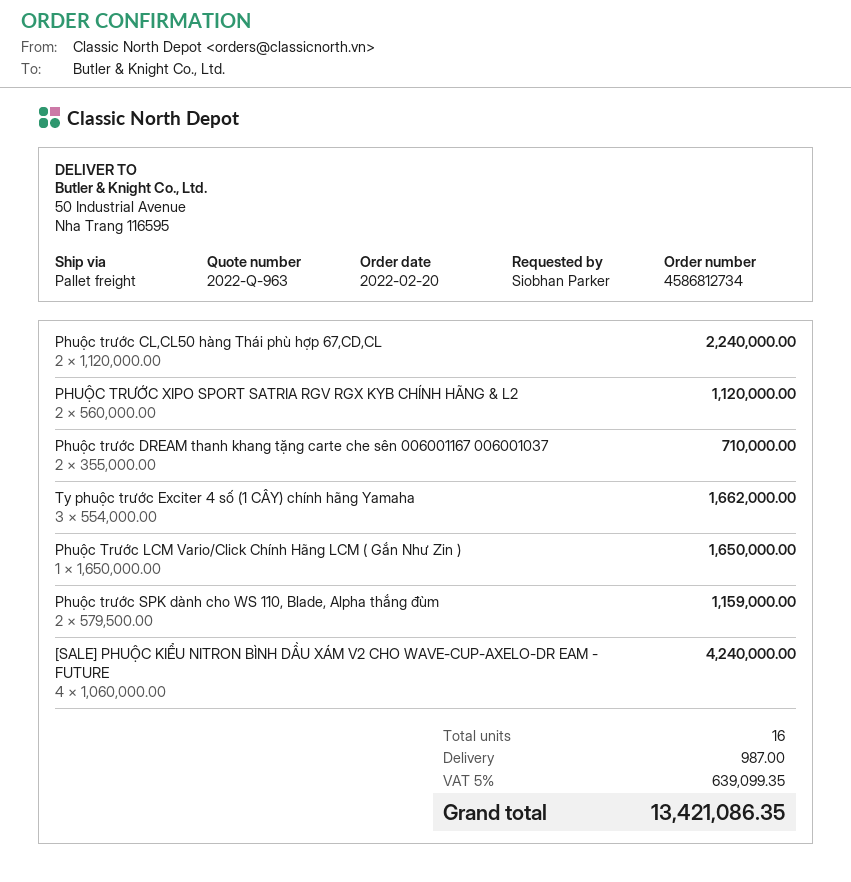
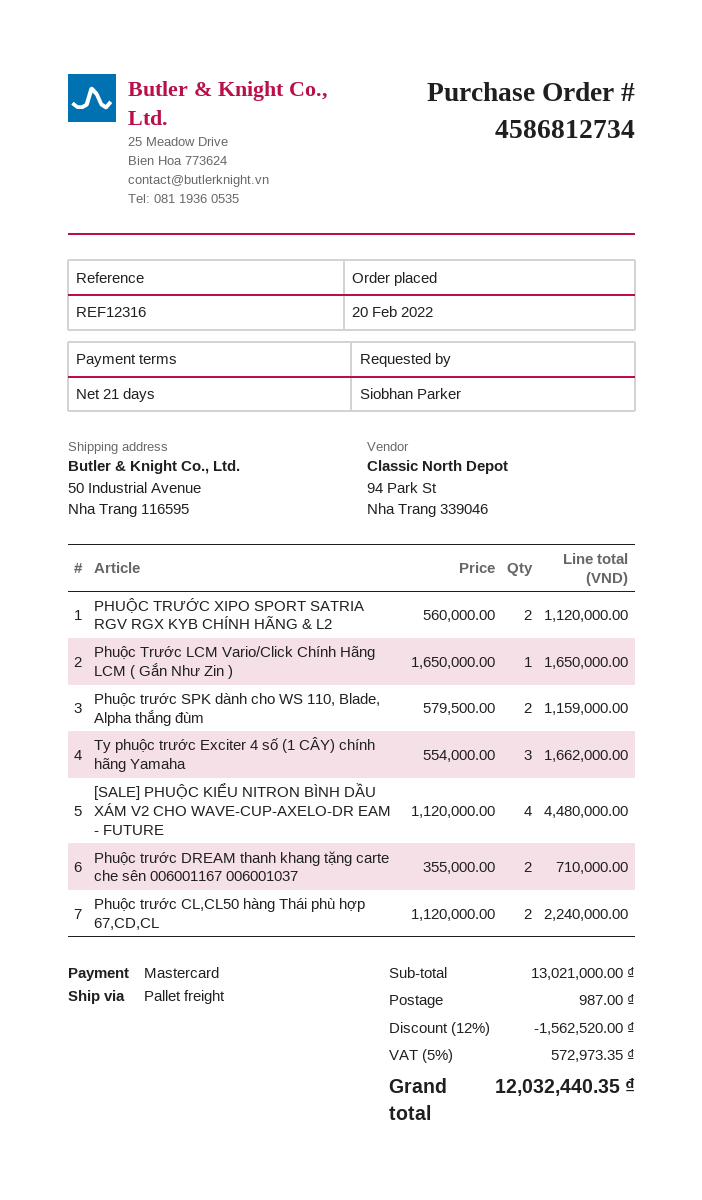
[SALE] PHUỘC KIỂU NITRON BÌNH DẦU XÁM V2 CHO WAVE-CUP-AXELO-DR EAM - FUTURE: 4 x 1060000.00 = 4240000.00 -> 4 x 1120000.00 = 4480000.00
discount: none -> 12% = 1562520.00
tax: 5% = 639099.35 -> 5% = 572973.35
total: 13421086.35 -> 12032440.35

